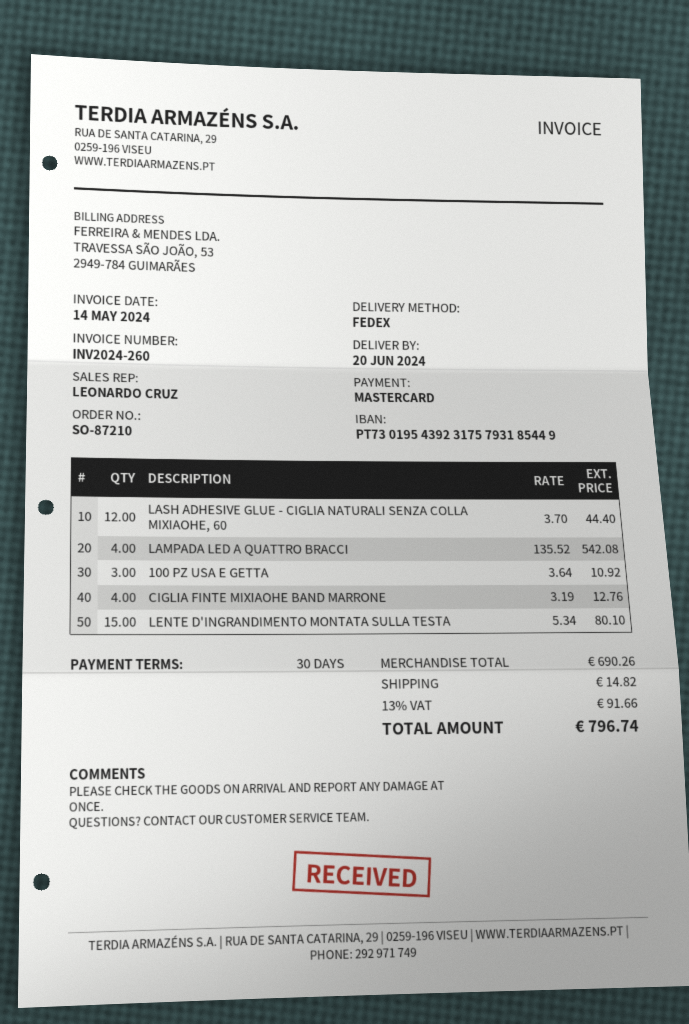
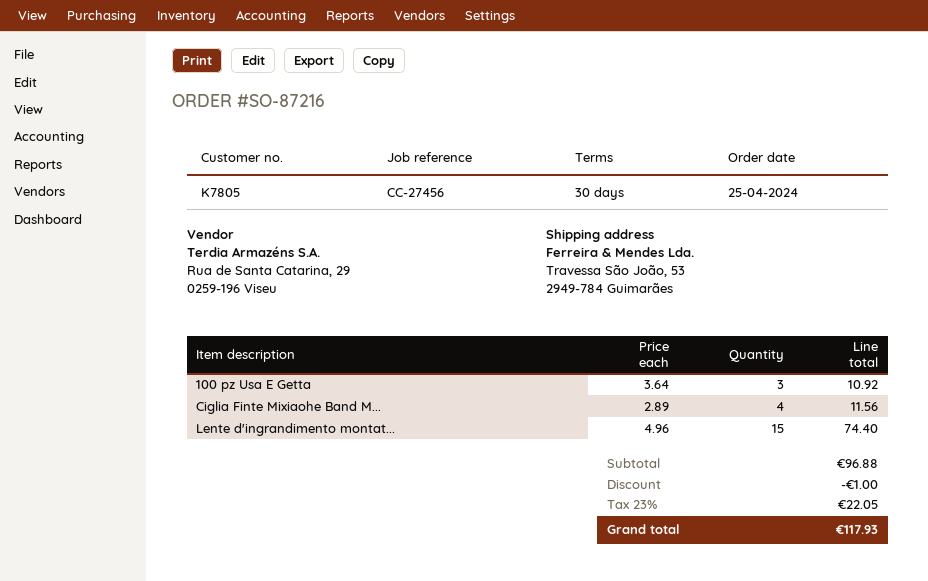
order number: SO-87210 -> SO-87216
LASH ADHESIVE GLUE - CIGLIA NATURALI SENZA COLLA MIXIAOHE, 60: 12 x 3.70 = 44.40 -> none
LAMPADA LED A QUATTRO BRACCI: 4 x 135.52 = 542.08 -> none
CIGLIA FINTE MIXIAOHE BAND MARRONE: 4 x 3.19 = 12.76 -> 4 x 2.89 = 11.56
LENTE D'INGRANDIMENTO MONTATA SULLA TESTA: 15 x 5.34 = 80.10 -> 15 x 4.96 = 74.40
subtotal: 690.26 -> 96.88
discount: none -> 1.00
shipping: 14.82 -> none
tax: 13% = 91.66 -> 23% = 22.05
total: 796.74 -> 117.93

